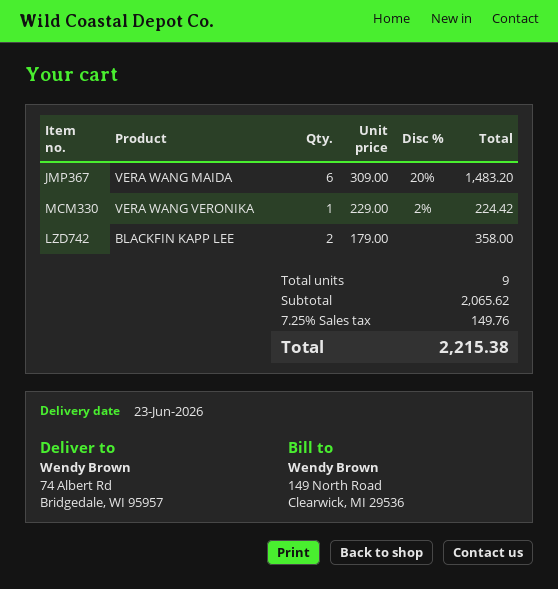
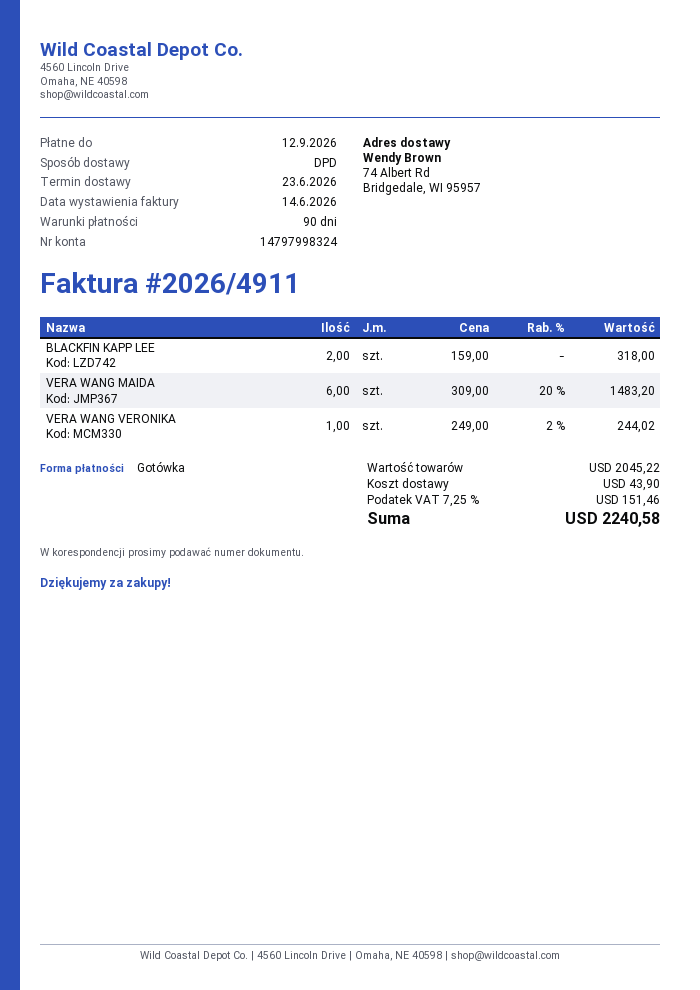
VERA WANG VERONIKA: 1 x 229.00 - 2% = 224.42 -> 1 x 249.00 - 2% = 244.02
BLACKFIN KAPP LEE: 2 x 179.00 = 358.00 -> 2 x 159.00 = 318.00
subtotal: 2065.62 -> 2045.22
shipping: none -> 43.90
tax: 7.25% = 149.76 -> 7.25% = 151.46
total: 2215.38 -> 2240.58

